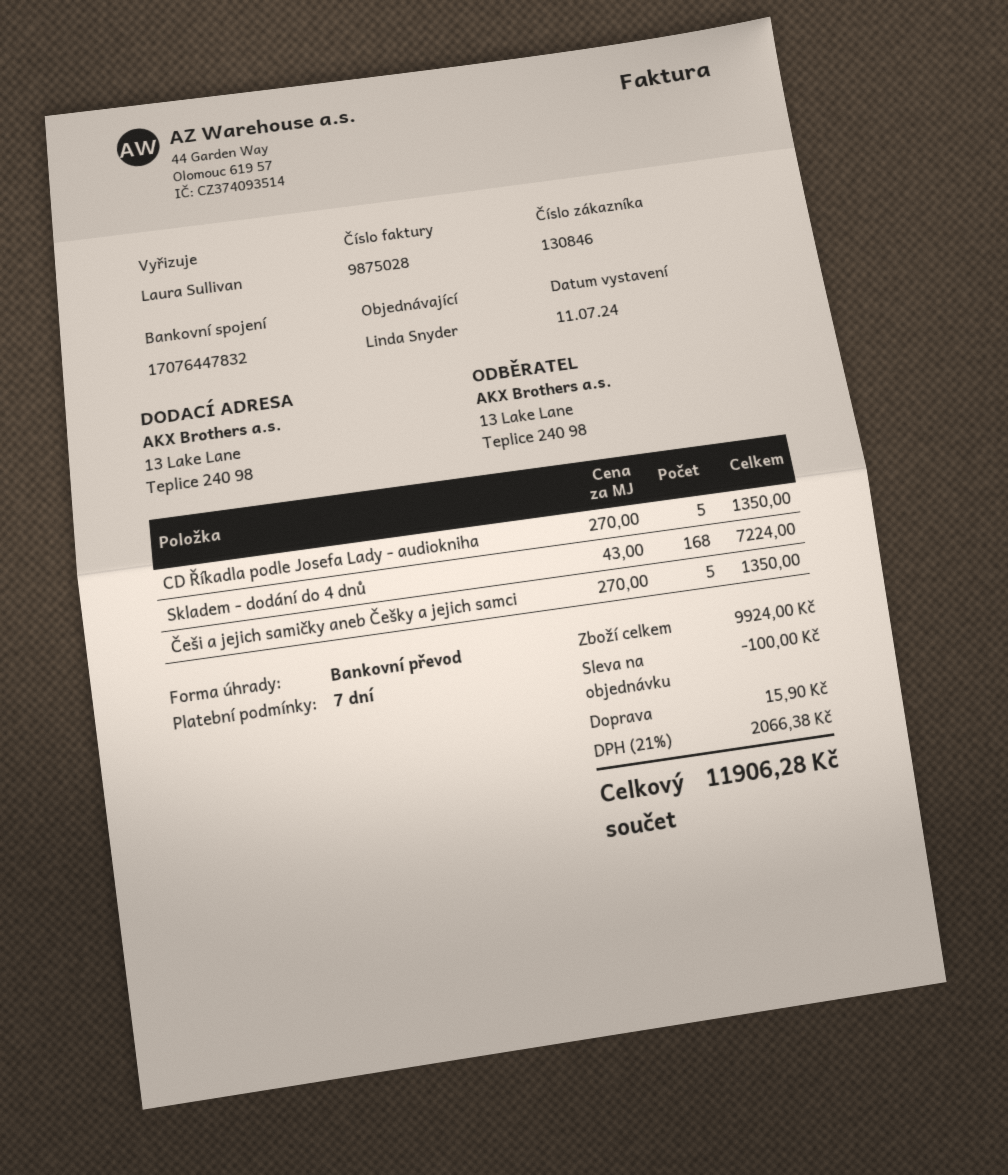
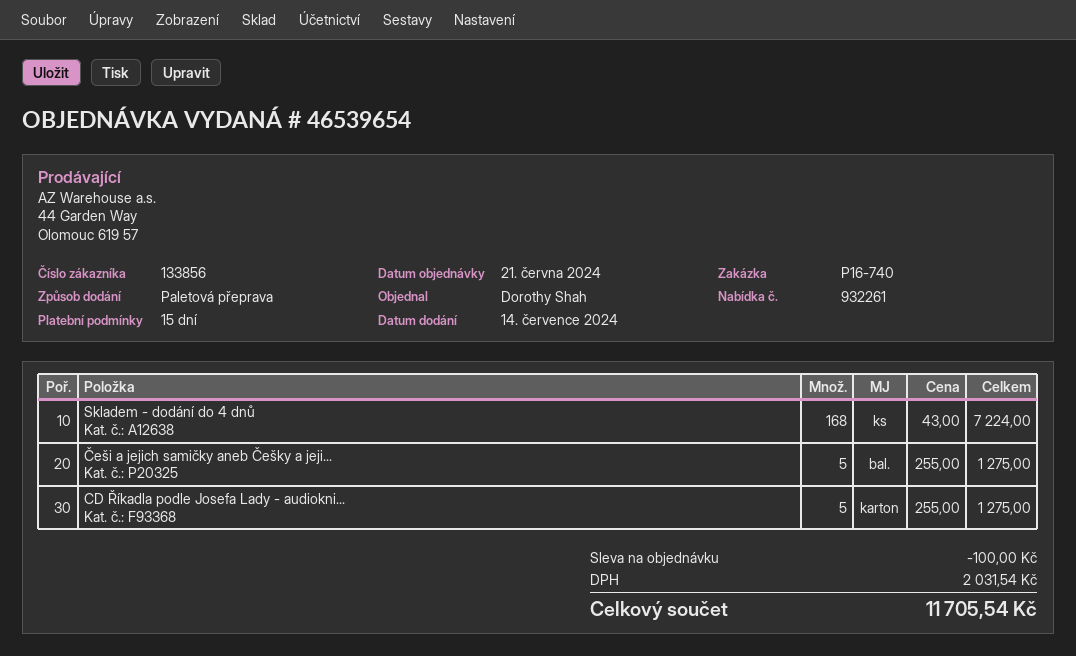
payment terms: 7 days -> 15 days
customer number: 130846 -> 133856
ordered by: Linda Snyder -> Dorothy Shah
CD Říkadla podle Josefa Lady - audiokniha: 5 x 270.00 = 1350.00 -> 5 x 255.00 = 1275.00
Češi a jejich samičky aneb Češky a jejich samci: 5 x 270.00 = 1350.00 -> 5 x 255.00 = 1275.00
shipping: 15.90 -> none
tax: 2066.38 -> 2031.54
total: 11906.28 -> 11705.54

